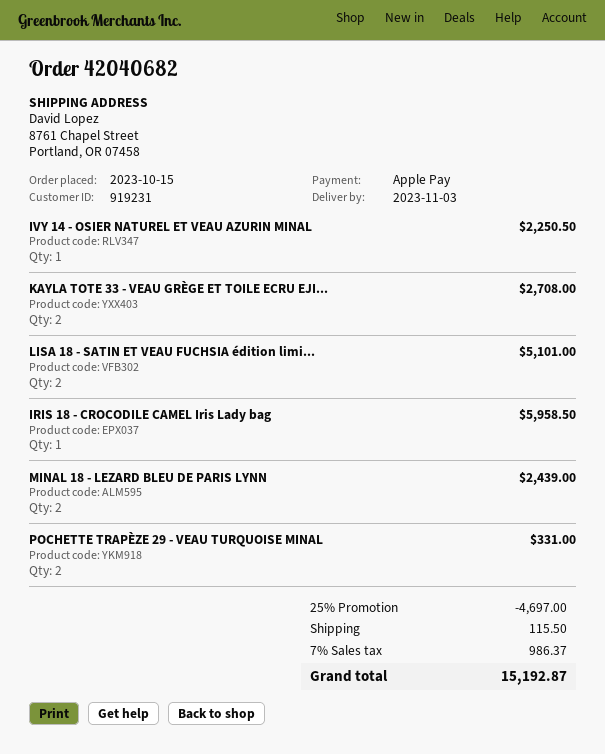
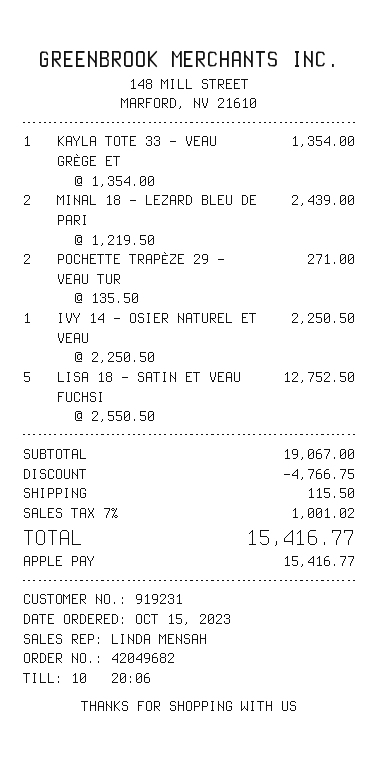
order number: 42040682 -> 42049682
KAYLA TOTE 33 - VEAU GRÈGE ET TOILE ECRU EJI...: 2 for 2708.00 -> 1 for 1354.00
LISA 18 - SATIN ET VEAU FUCHSIA édition limi...: 2 for 5101.00 -> 5 for 12752.50
IRIS 18 - CROCODILE CAMEL Iris Lady bag: 1 for 5958.50 -> none
POCHETTE TRAPÈZE 29 - VEAU TURQUOISE MINAL: 2 for 331.00 -> 2 for 271.00
discount: 4697.00 -> 4766.75
tax: 7% = 986.37 -> 7% = 1001.02
total: 15192.87 -> 15416.77

